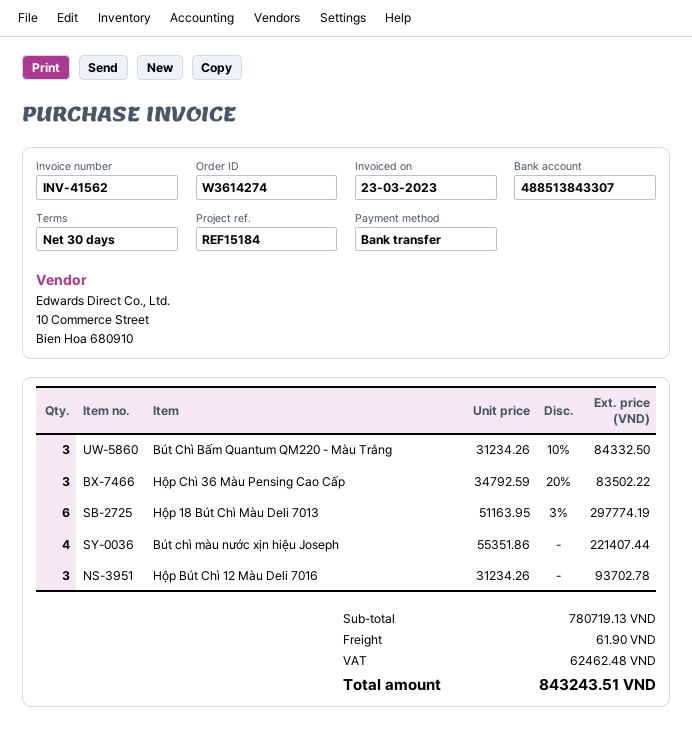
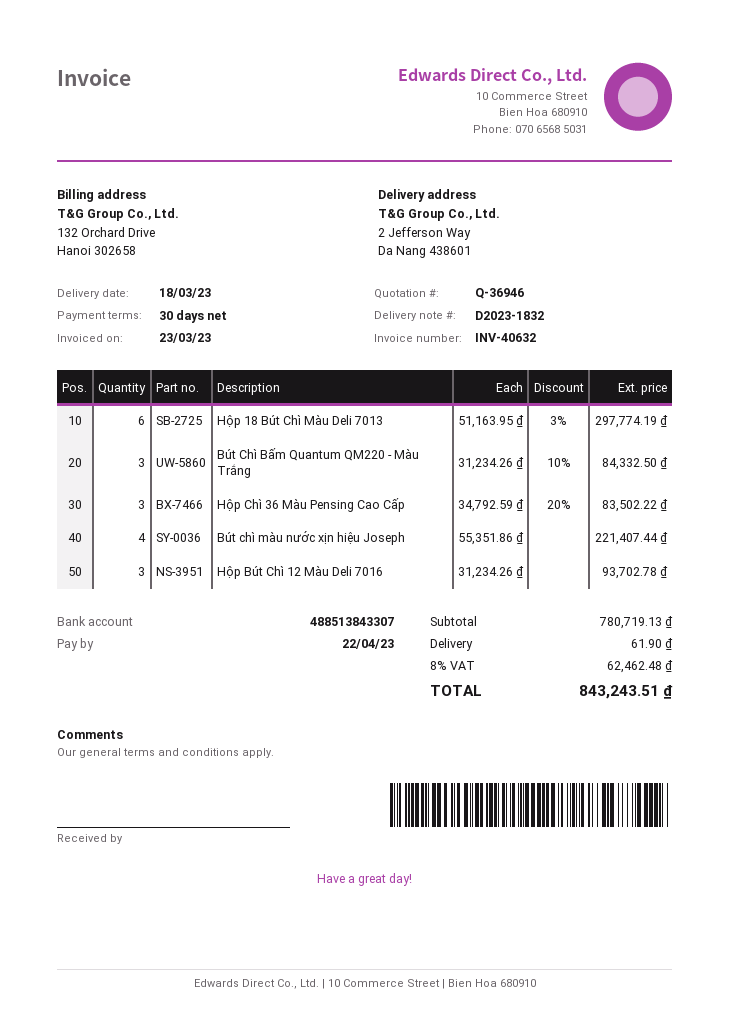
invoice number: INV-41562 -> INV-40632

